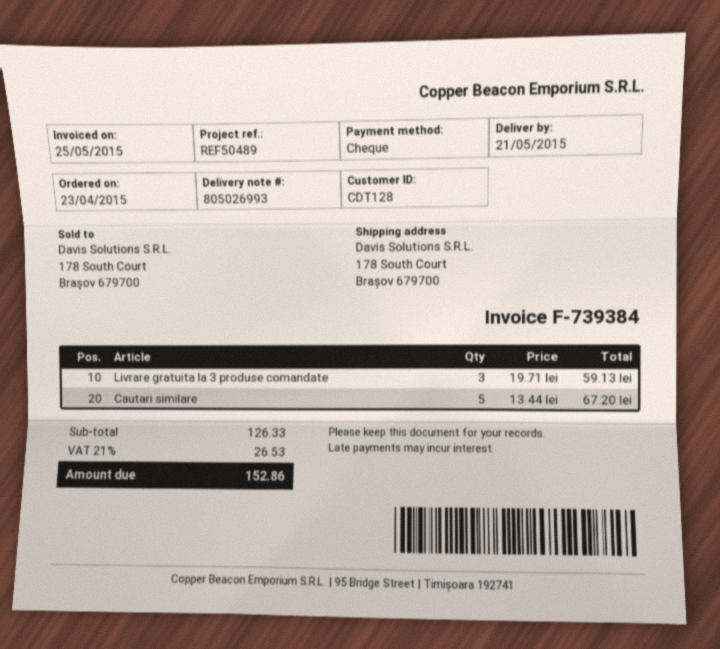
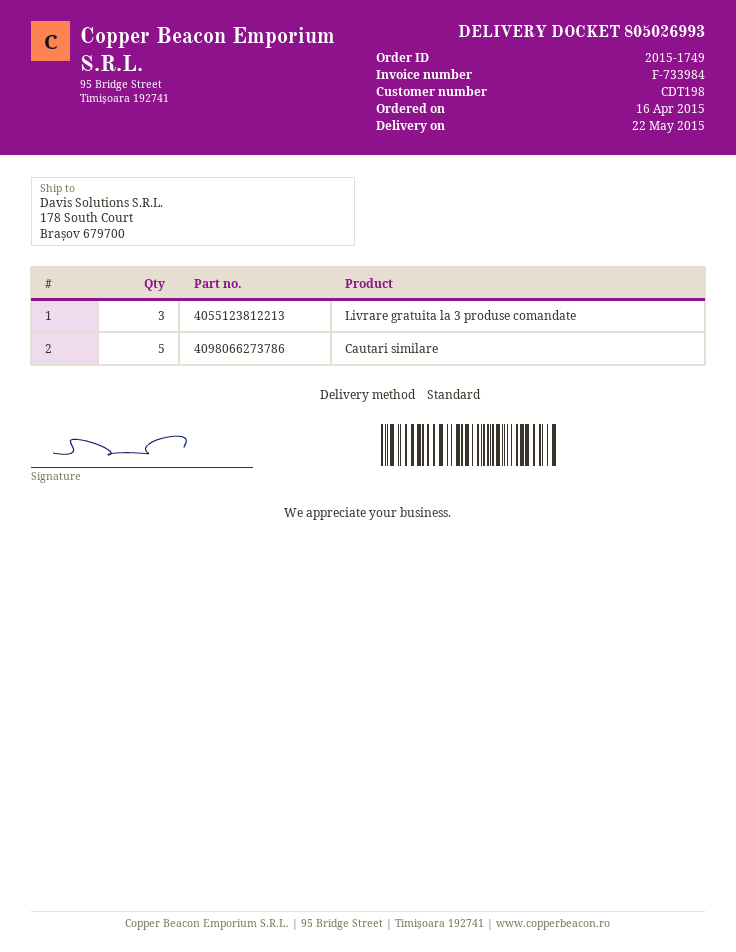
order date: 2015-04-23 -> 2015-04-16
delivery date: 2015-05-21 -> 2015-05-22
invoice number: F-739384 -> F-733984
customer number: CDT128 -> CDT198

